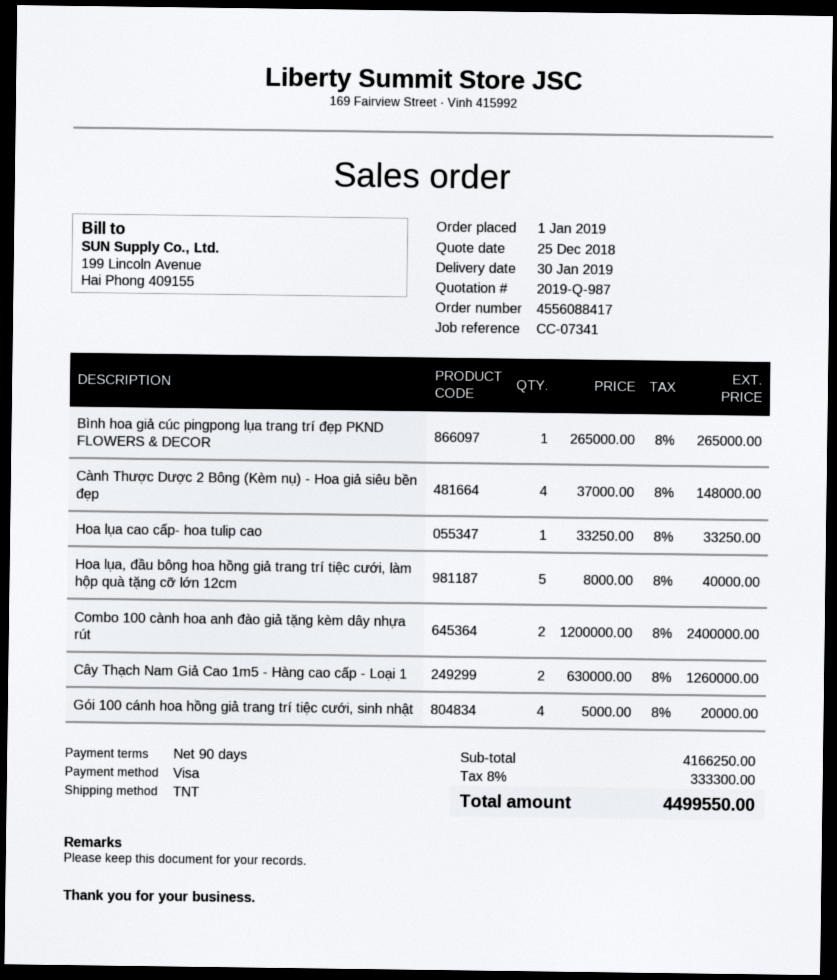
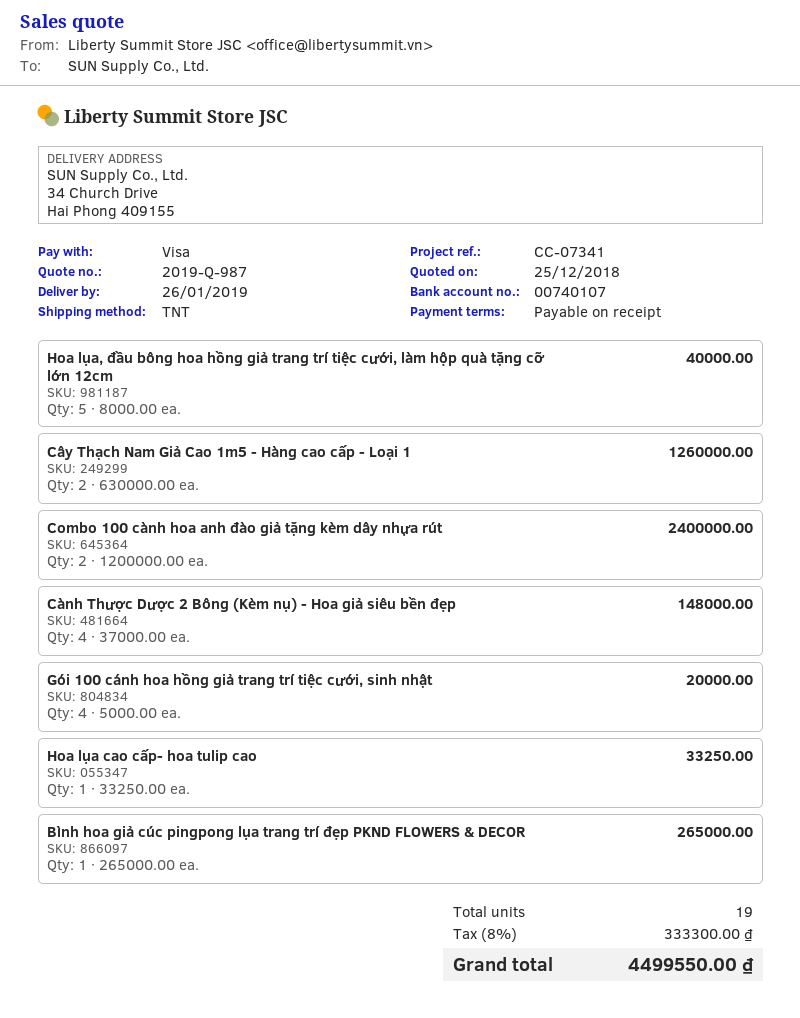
delivery date: 2019-01-30 -> 2019-01-26
payment terms: 90 days -> on receipt

